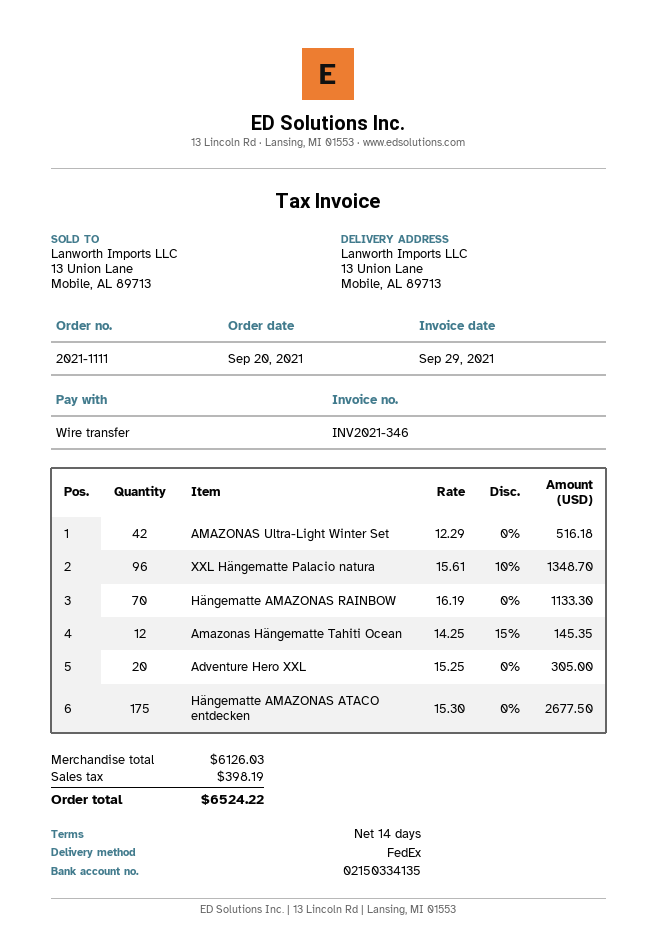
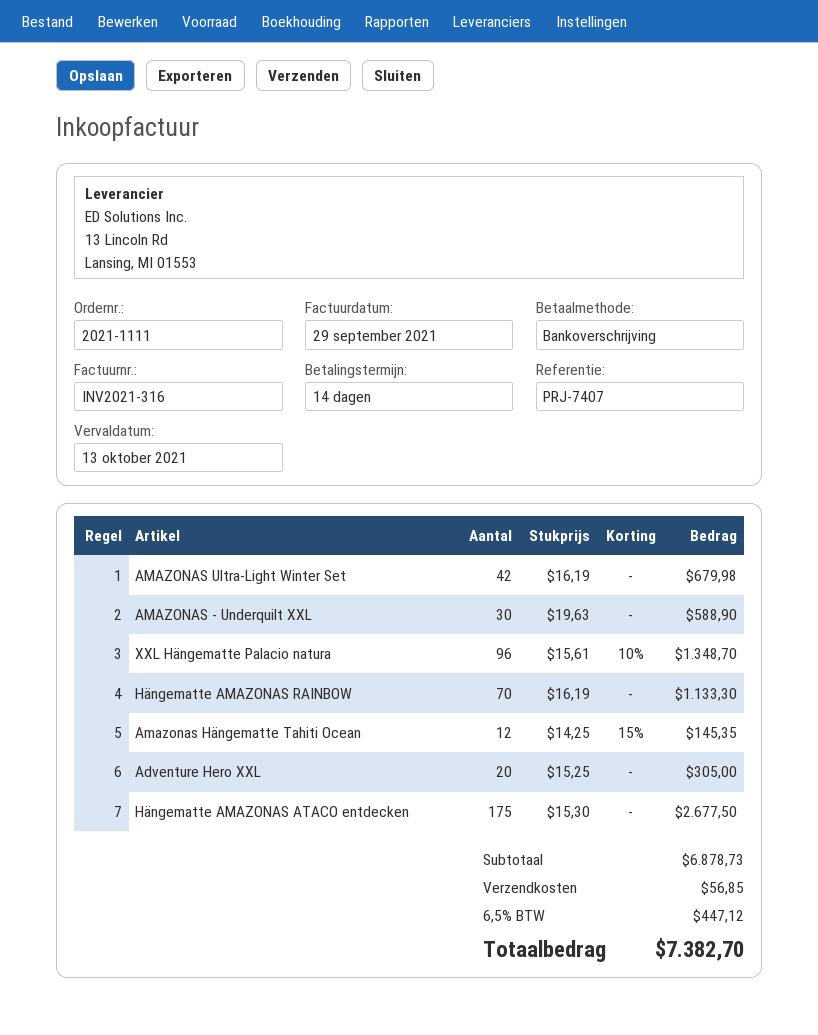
invoice number: INV2021-346 -> INV2021-316
AMAZONAS Ultra-Light Winter Set: 42 x 12.29 = 516.18 -> 42 x 16.19 = 679.98
AMAZONAS - Underquilt XXL: none -> 30 x 19.63 = 588.90
subtotal: 6126.03 -> 6878.73
shipping: none -> 56.85
tax: 398.19 -> 447.12
total: 6524.22 -> 7382.70

